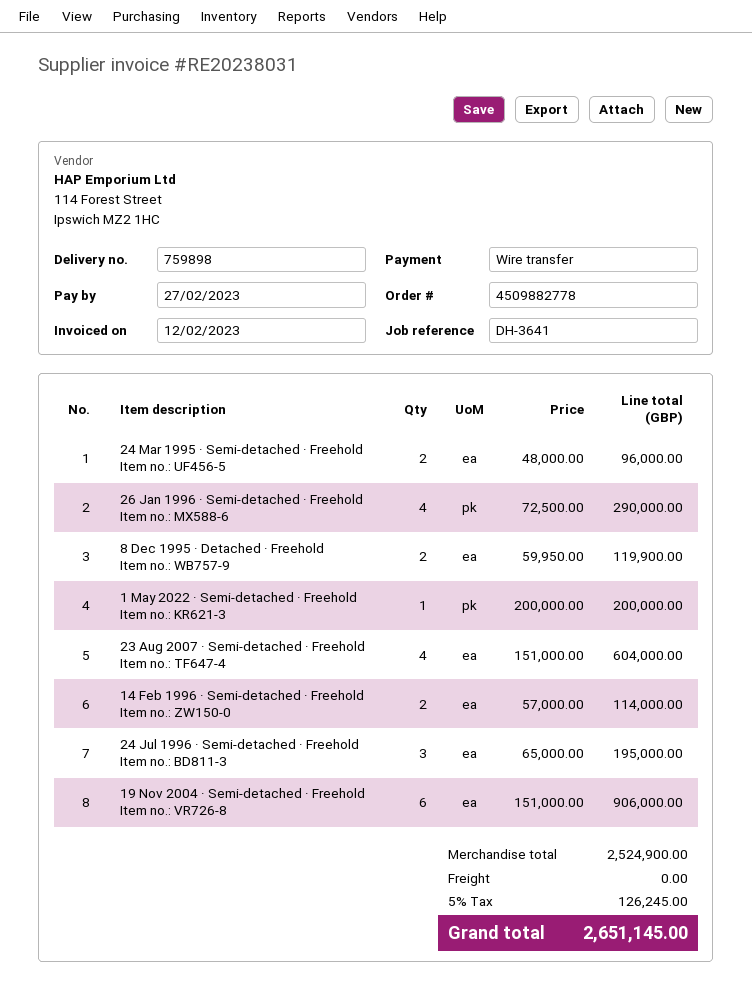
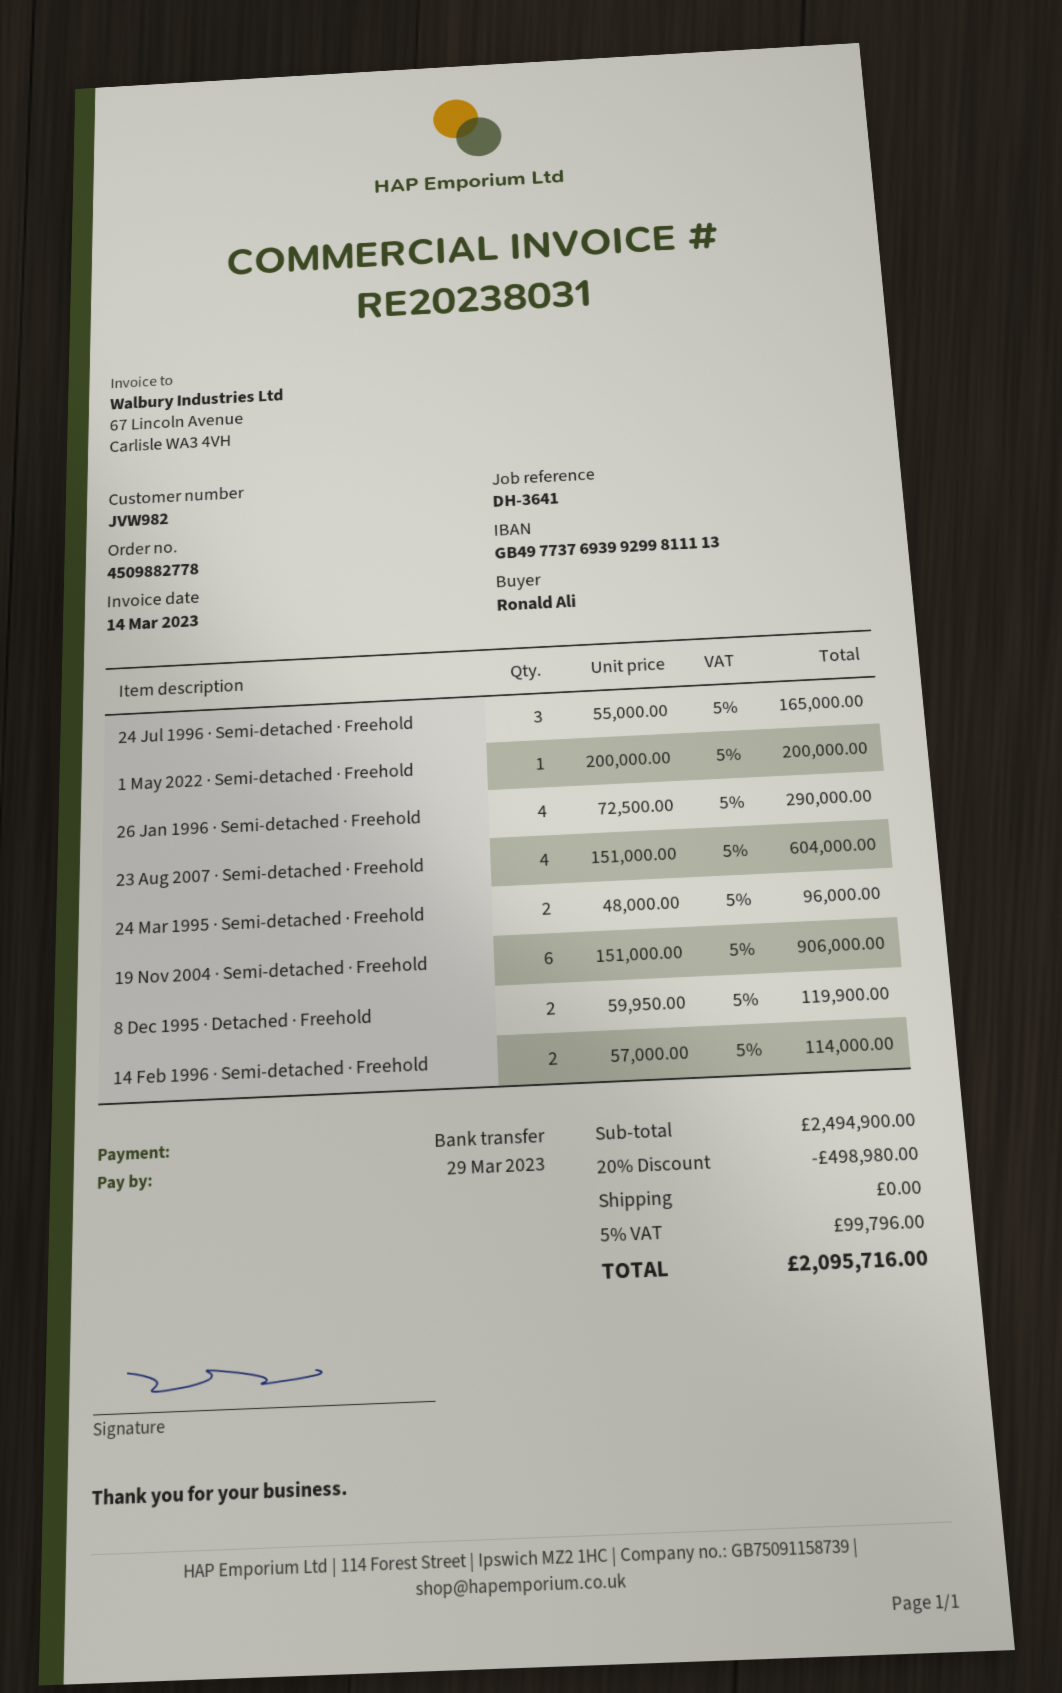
invoice date: 2023-02-12 -> 2023-03-14
due date: 2023-02-27 -> 2023-03-29
24 Jul 1996 · Semi-detached · Freehold: 3 x 65000.00 = 195000.00 -> 3 x 55000.00 = 165000.00
subtotal: 2524900.00 -> 2494900.00
discount: none -> 20% = 498980.00
tax: 5% = 126245.00 -> 5% = 99796.00
total: 2651145.00 -> 2095716.00

